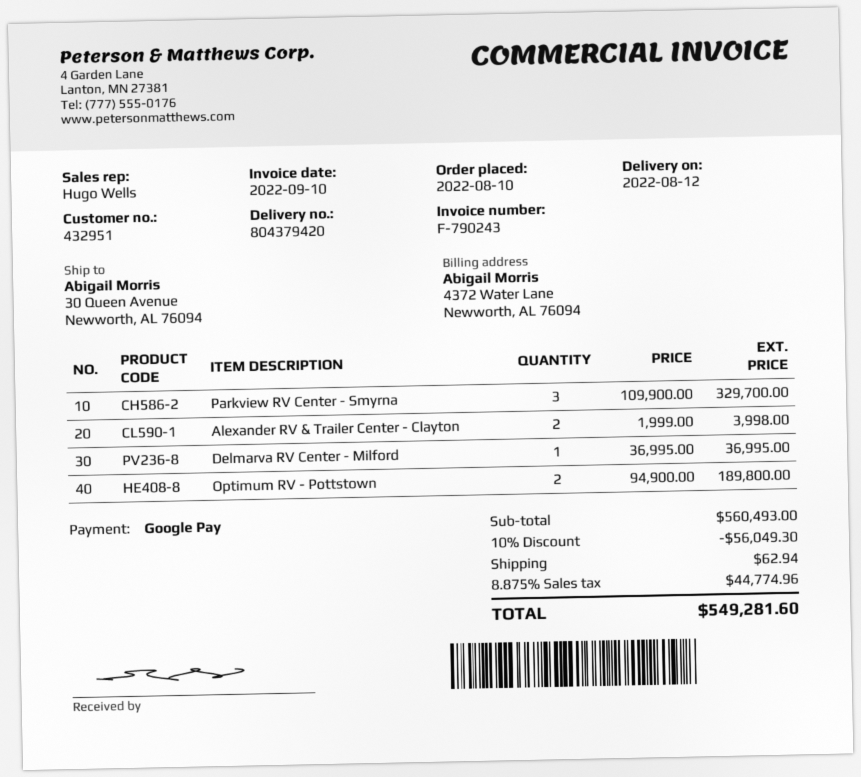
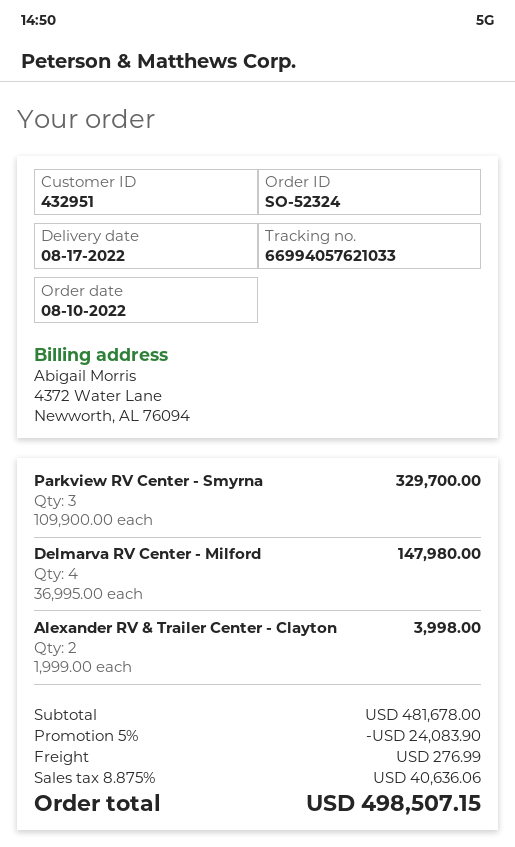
delivery date: 2022-08-12 -> 2022-08-17
Delmarva RV Center - Milford: 1 x 36995.00 = 36995.00 -> 4 x 36995.00 = 147980.00
Optimum RV - Pottstown: 2 x 94900.00 = 189800.00 -> none
subtotal: 560493.00 -> 481678.00
discount: 10% = 56049.30 -> 5% = 24083.90
shipping: 62.94 -> 276.99
tax: 8.875% = 44774.96 -> 8.875% = 40636.06
total: 549281.60 -> 498507.15

